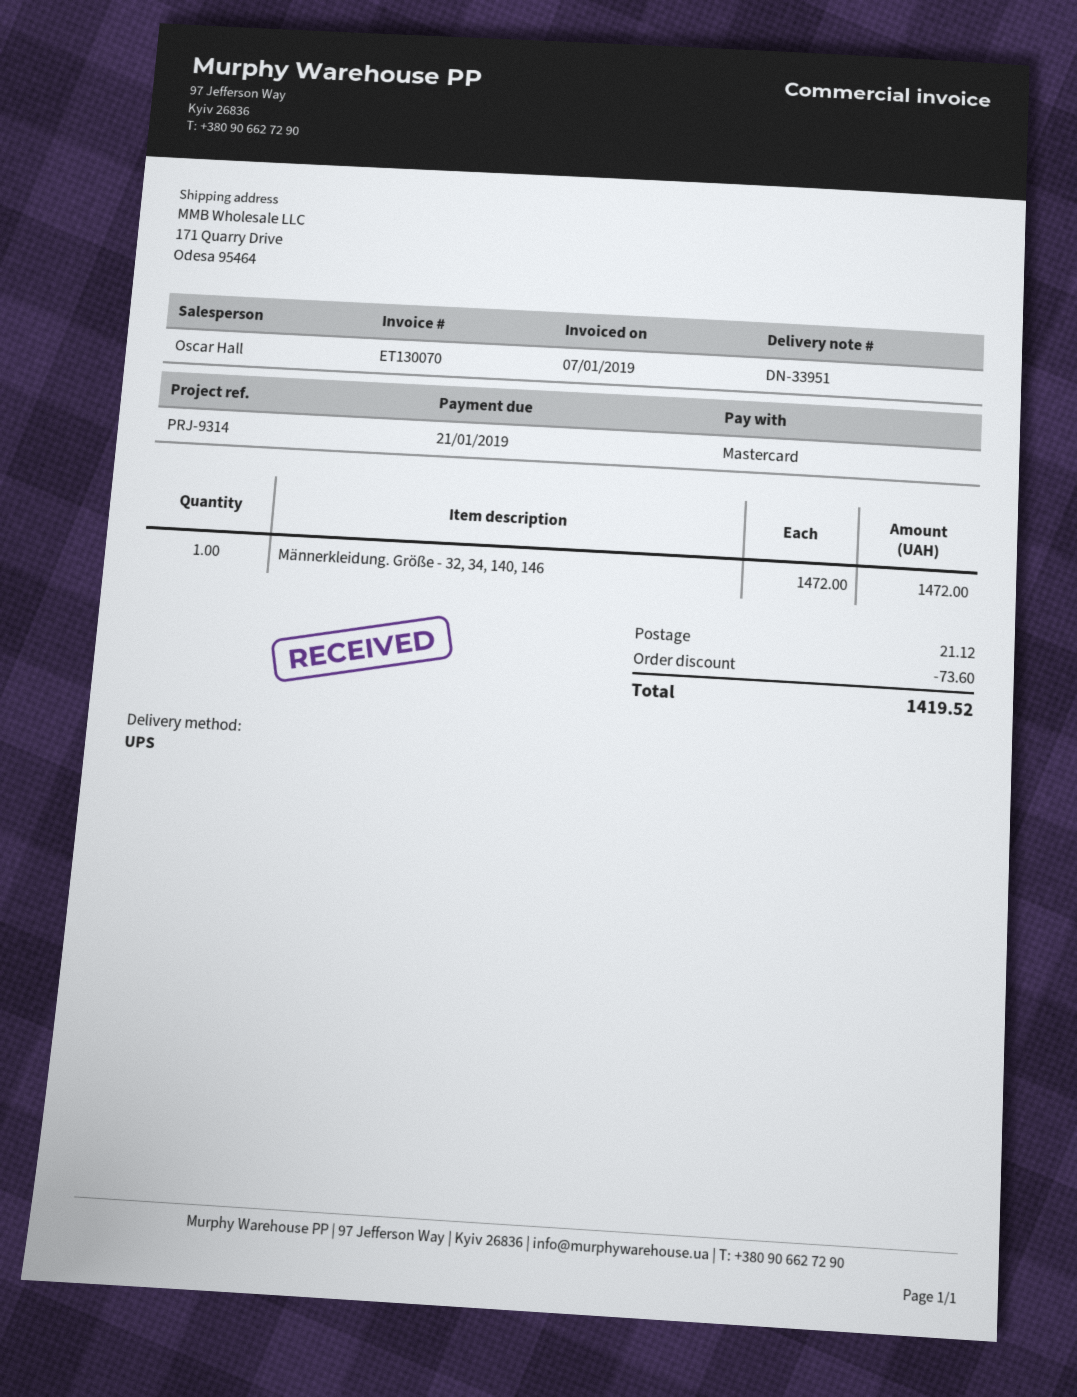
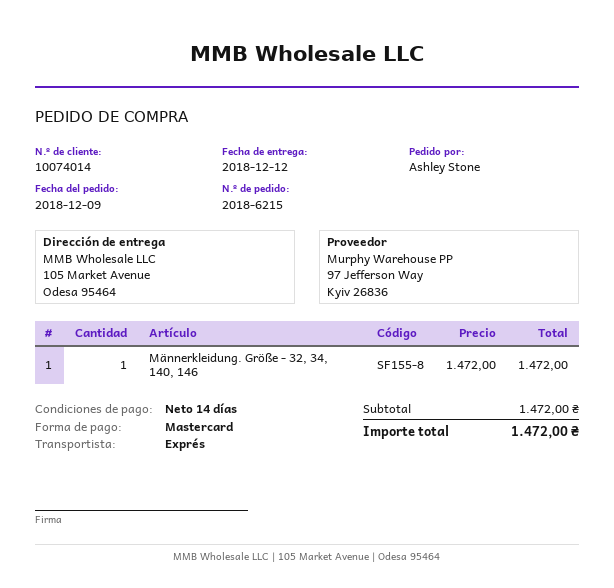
shipping method: UPS -> express
ship to: 171 Quarry Drive, Odesa 95464 -> 105 Market Avenue, Odesa 95464
discount: 73.60 -> none
shipping: 21.12 -> none
total: 1419.52 -> 1472.00

